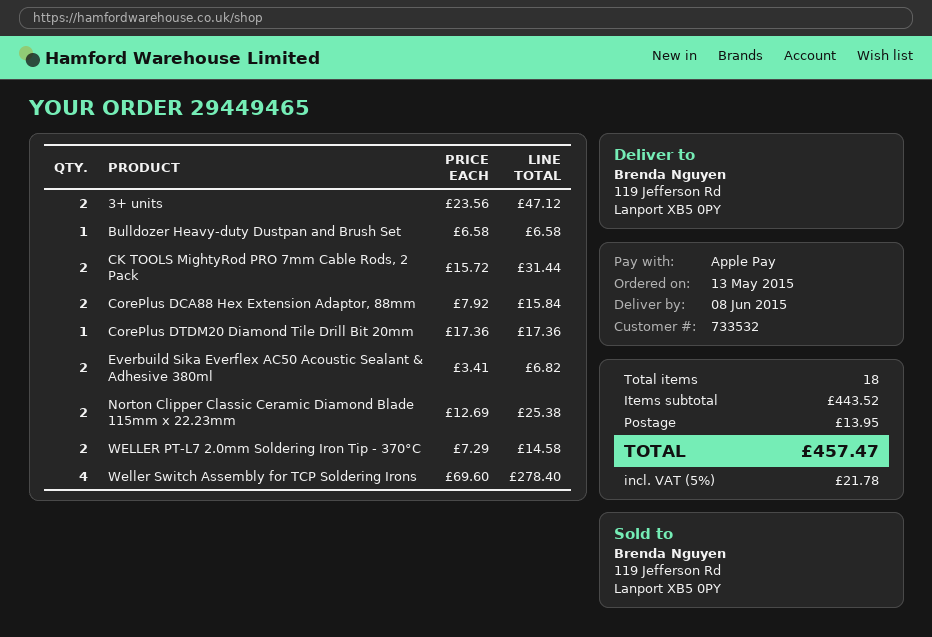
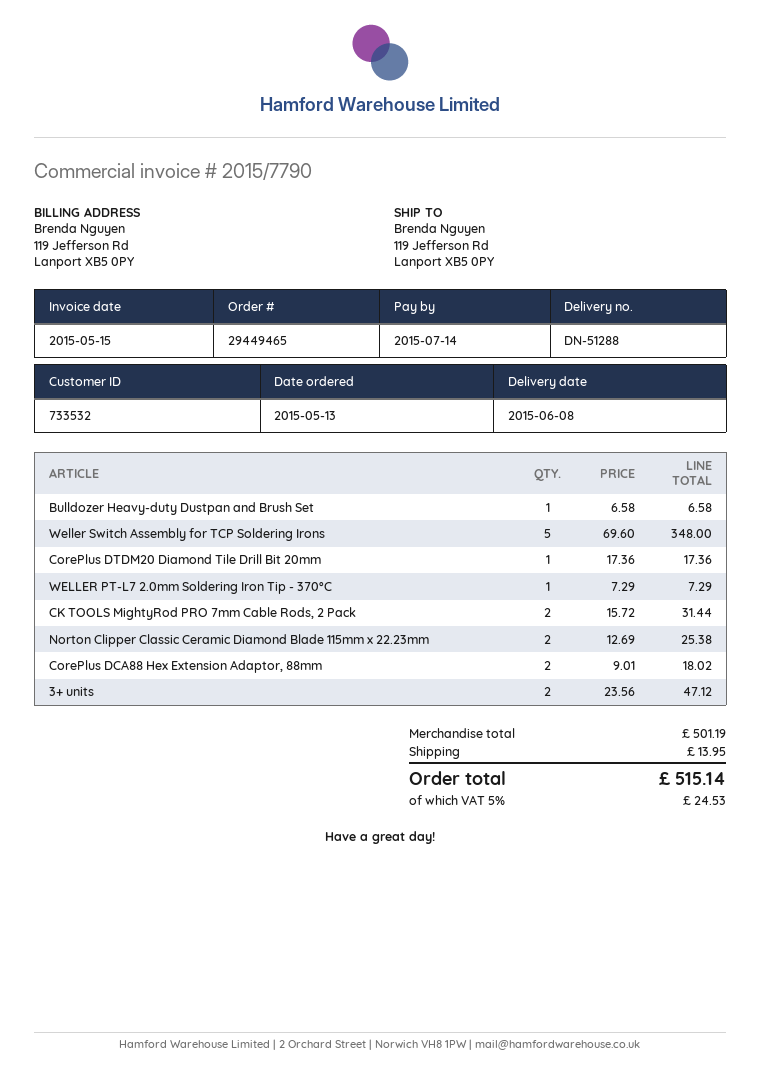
CorePlus DCA88 Hex Extension Adaptor, 88mm: 2 x 7.92 = 15.84 -> 2 x 9.01 = 18.02
Everbuild Sika Everflex AC50 Acoustic Sealant & Adhesive 380ml: 2 x 3.41 = 6.82 -> none
WELLER PT-L7 2.0mm Soldering Iron Tip - 370°C: 2 x 7.29 = 14.58 -> 1 x 7.29 = 7.29
Weller Switch Assembly for TCP Soldering Irons: 4 x 69.60 = 278.40 -> 5 x 69.60 = 348.00
subtotal: 443.52 -> 501.19
tax: 5% = 21.78 -> 5% = 24.53
total: 457.47 -> 515.14

